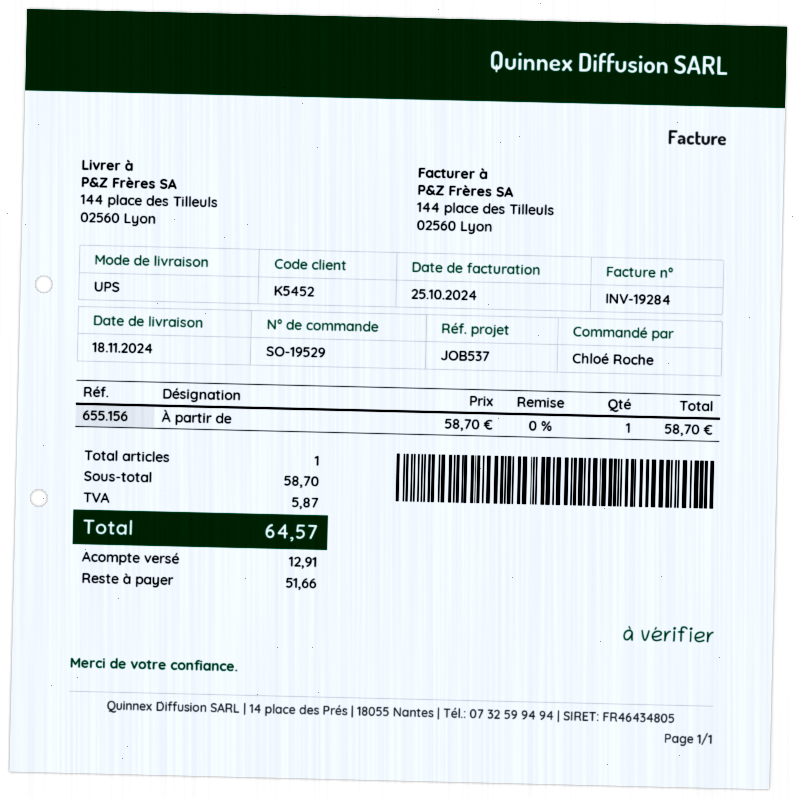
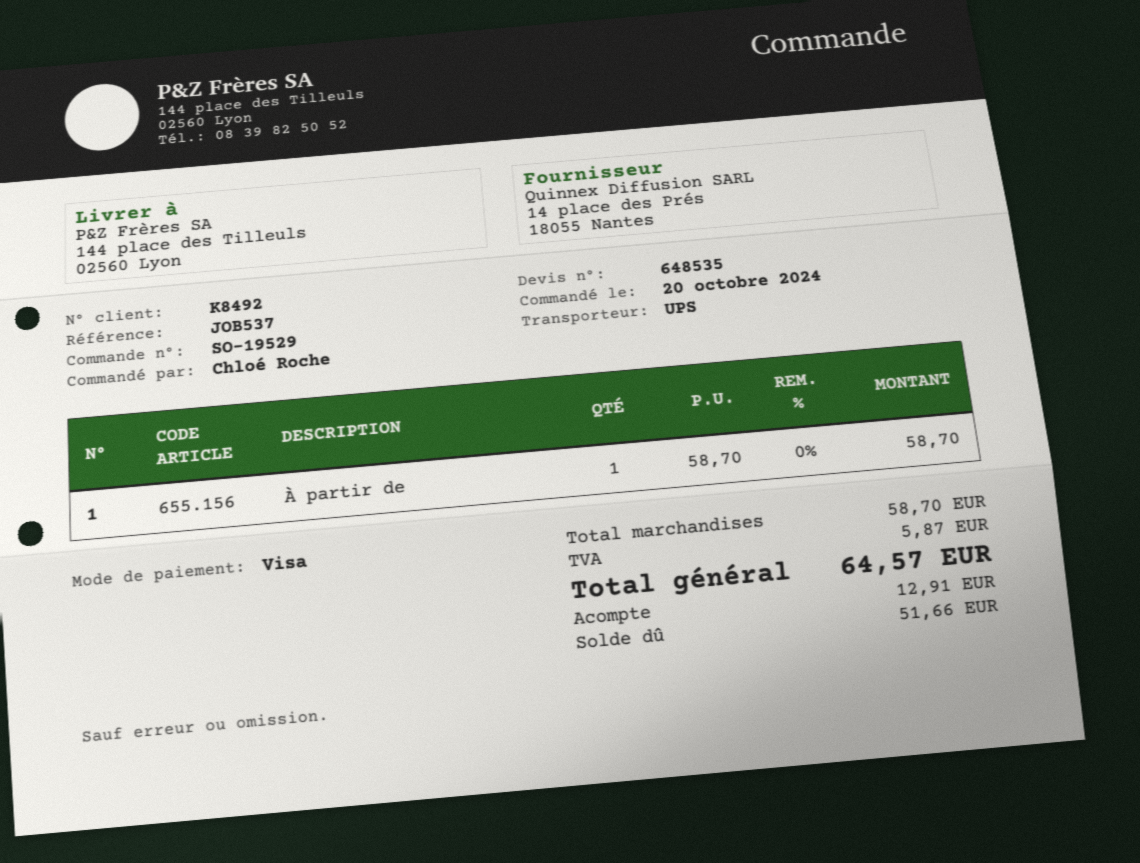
customer number: K5452 -> K8492

